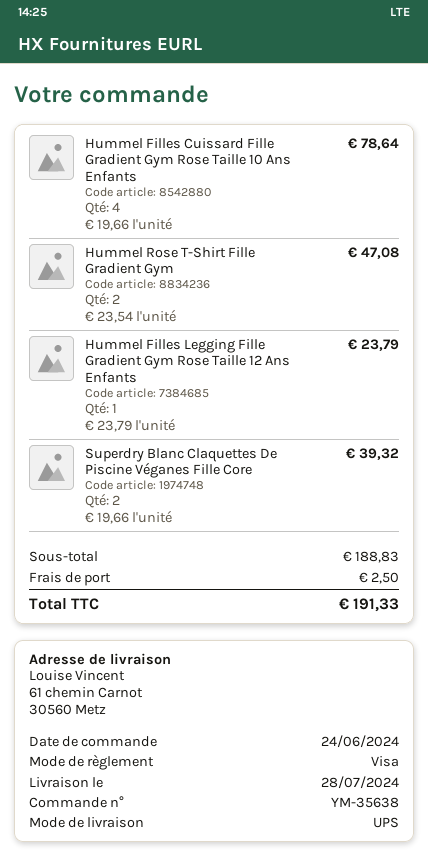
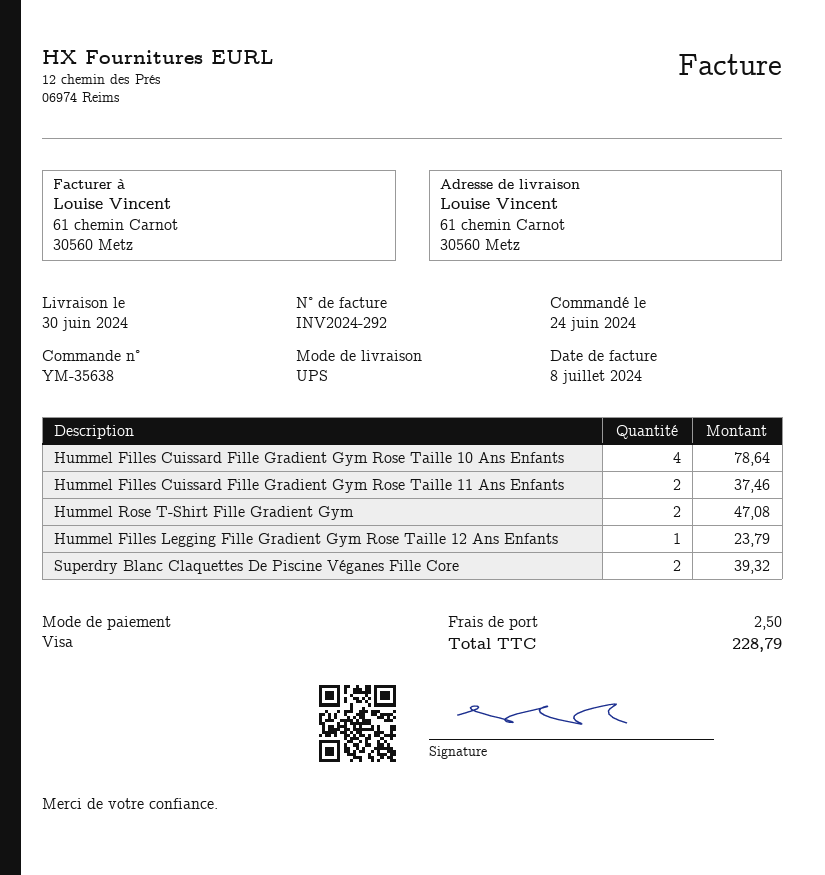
delivery date: 2024-07-28 -> 2024-06-30
Hummel Filles Cuissard Fille Gradient Gym Rose Taille 11 Ans Enfants: none -> 2 for 37.46
total: 191.33 -> 228.79

